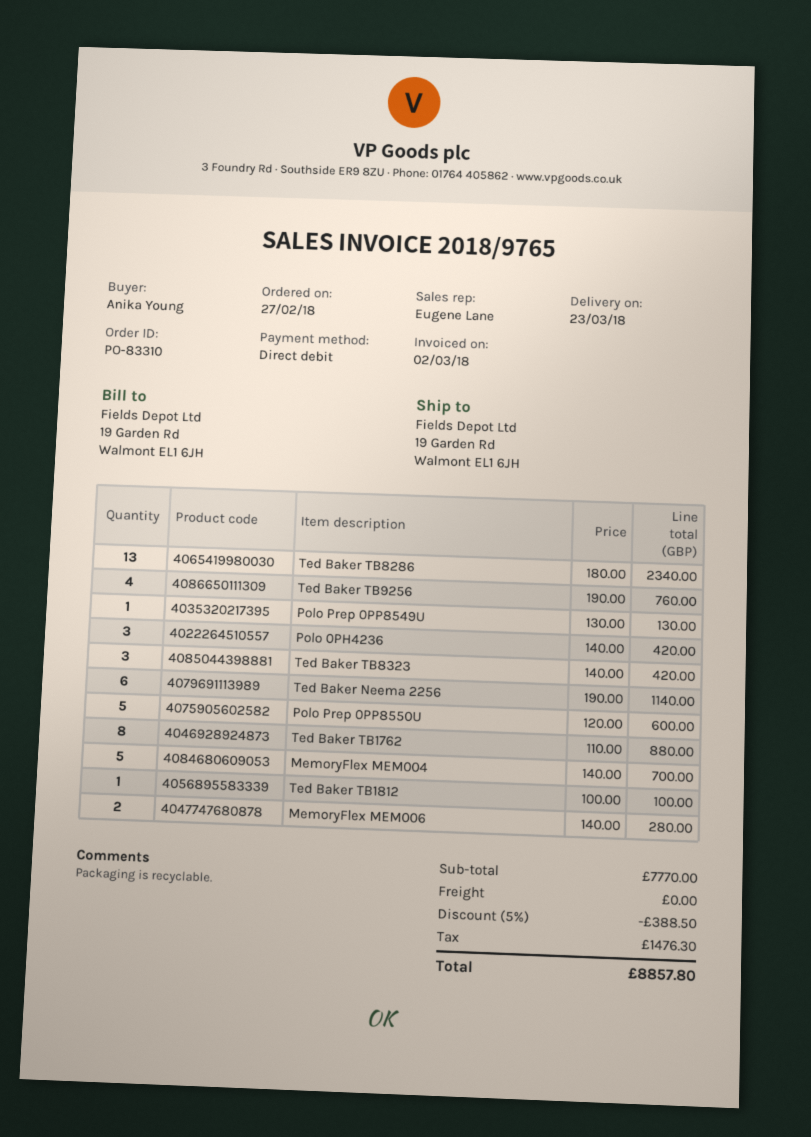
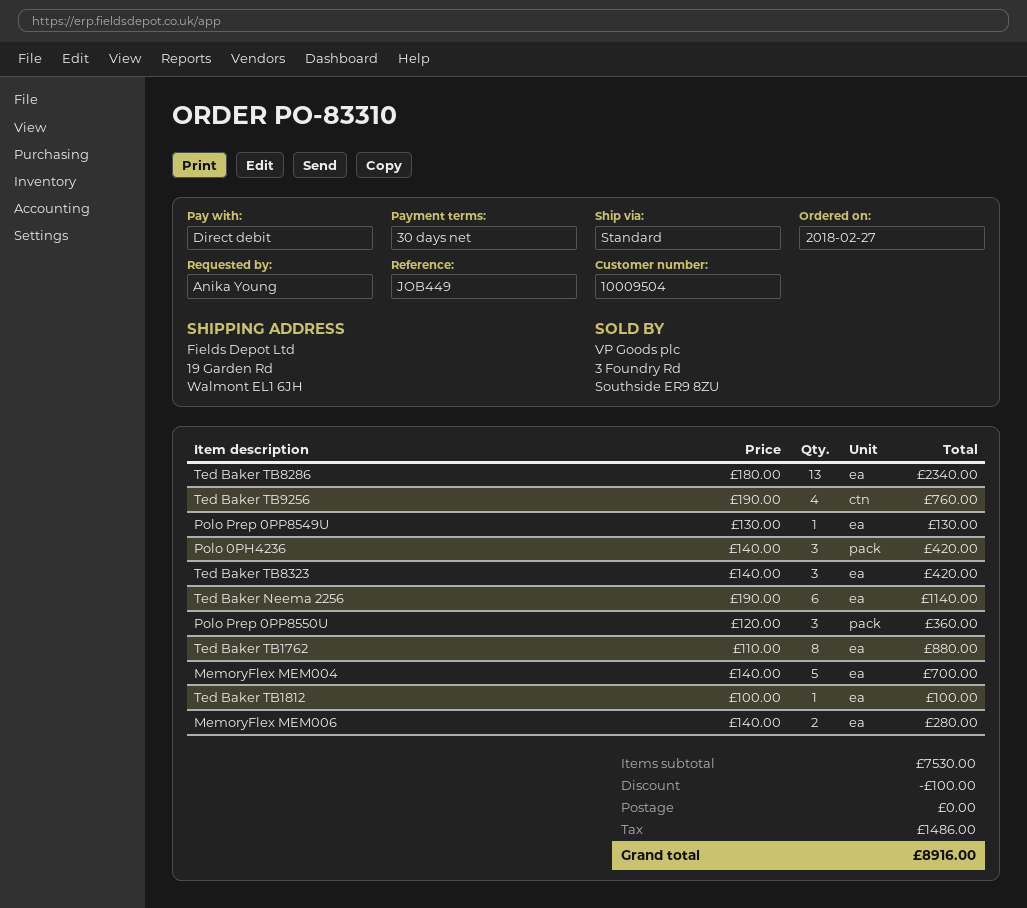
Polo Prep 0PP8550U: 5 x 120.00 = 600.00 -> 3 x 120.00 = 360.00
subtotal: 7770.00 -> 7530.00
discount: 388.50 -> 100.00
tax: 1476.30 -> 1486.00
total: 8857.80 -> 8916.00

